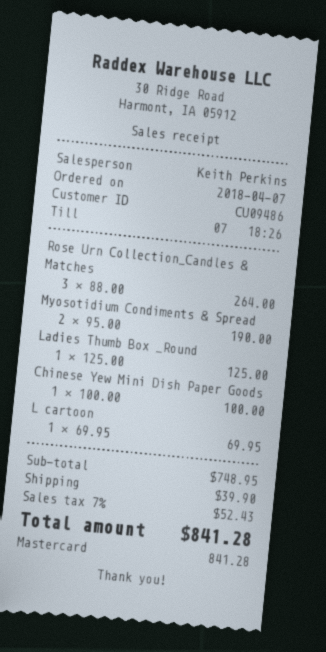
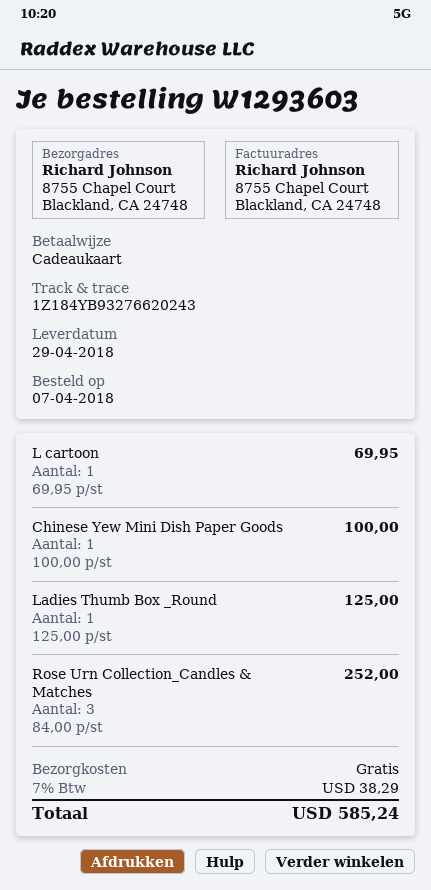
payment method: Mastercard -> gift card
Rose Urn Collection_Candles & Matches: 3 x 88.00 = 264.00 -> 3 x 84.00 = 252.00
Myosotidium Condiments & Spread: 2 x 95.00 = 190.00 -> none
shipping: 39.90 -> 0.00
tax: 7% = 52.43 -> 7% = 38.29
total: 841.28 -> 585.24

